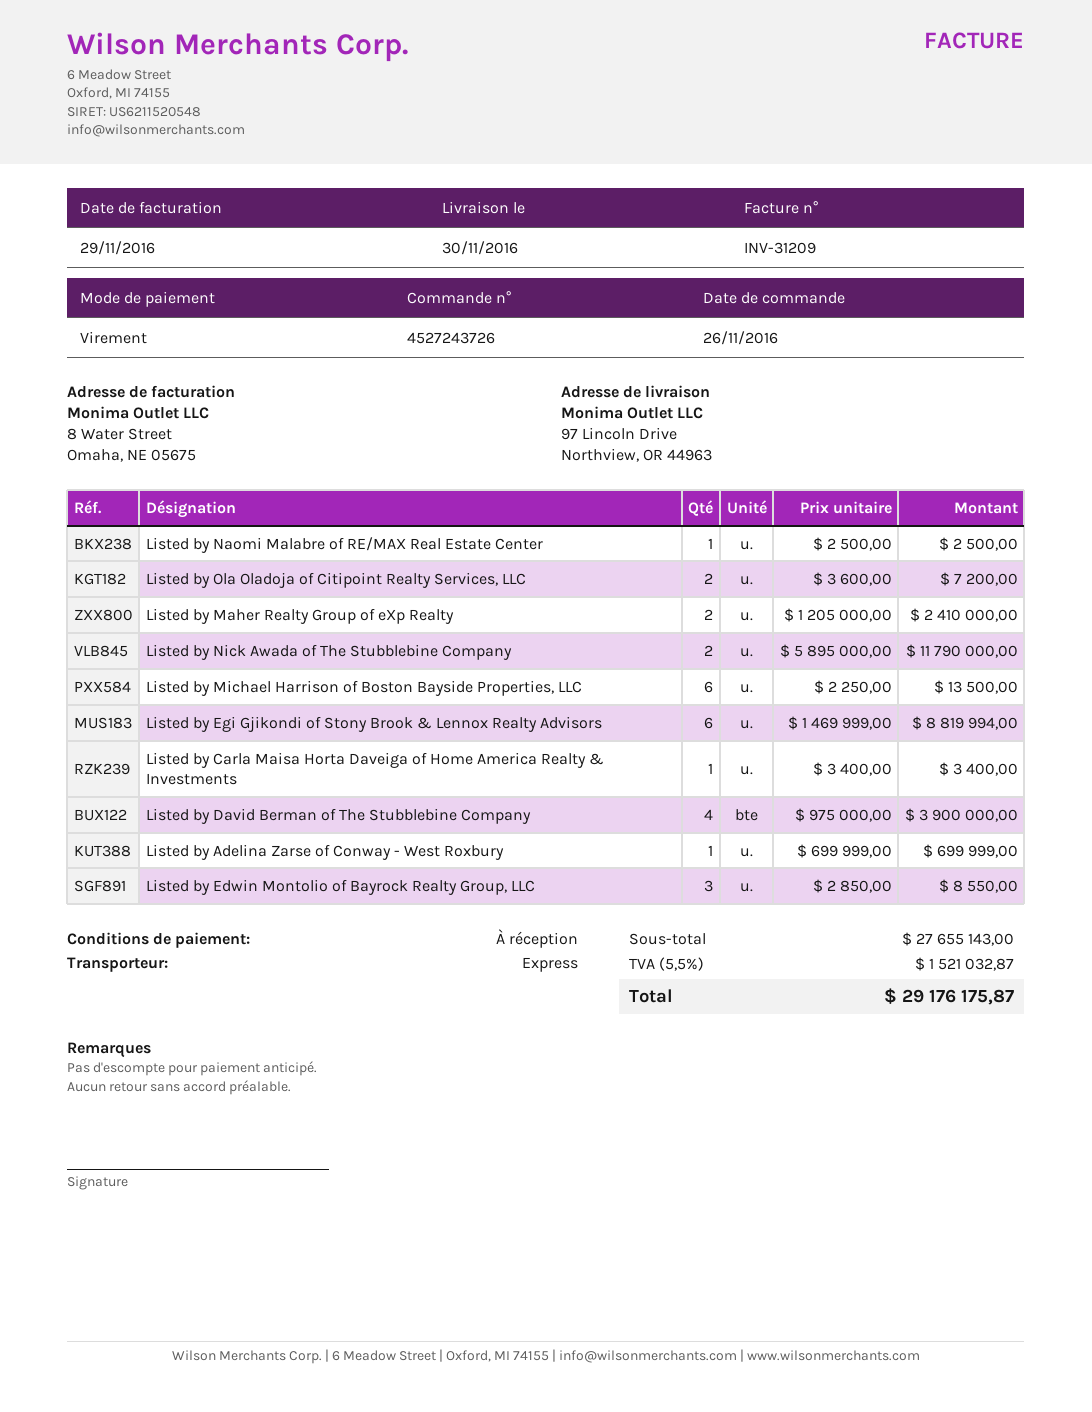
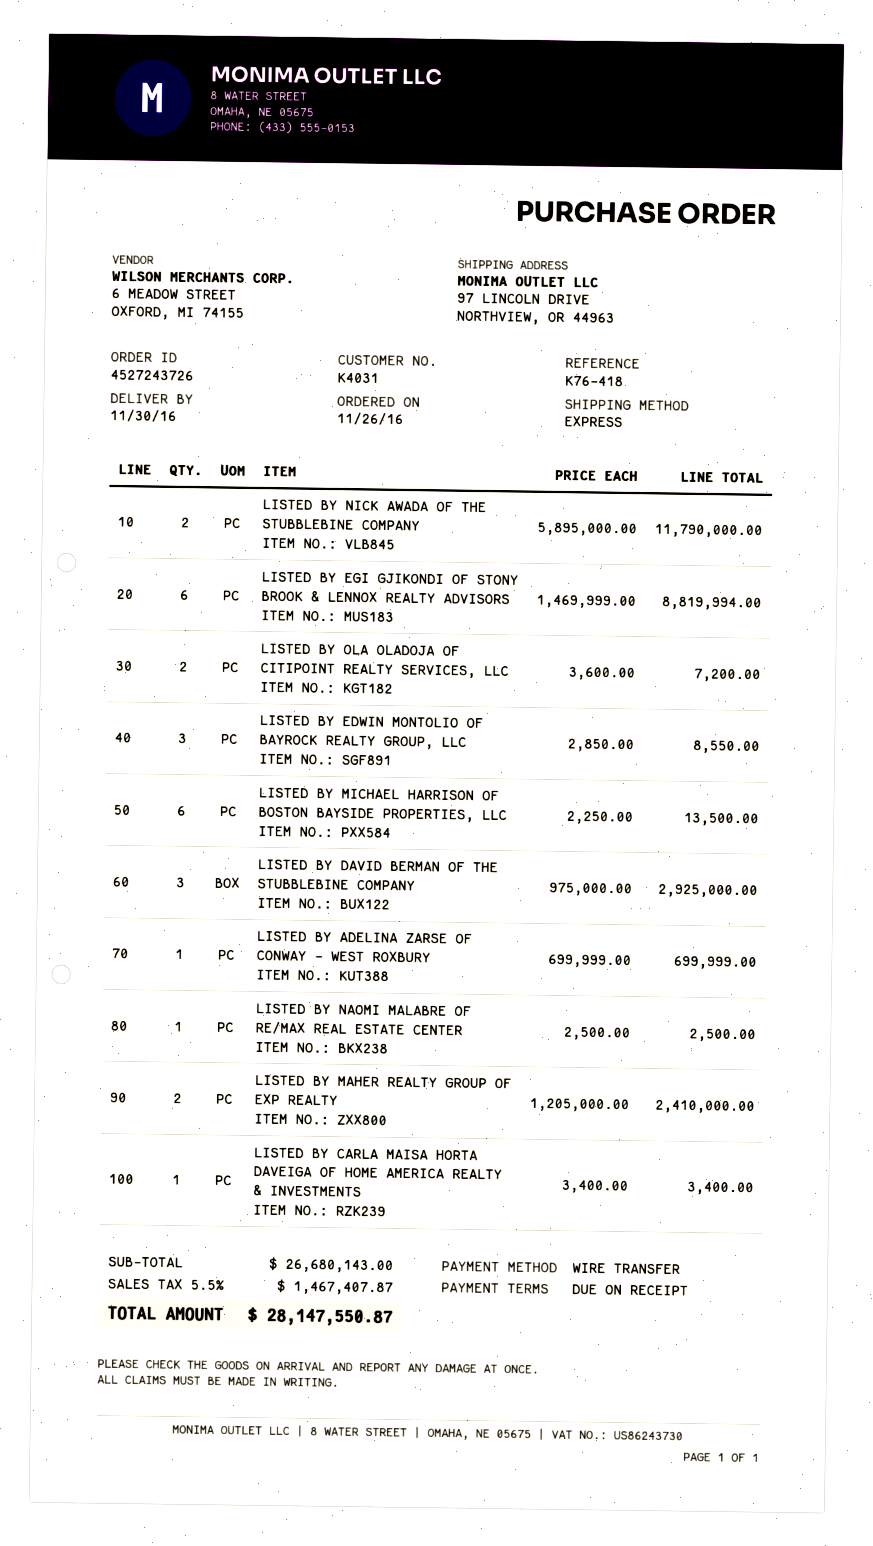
Listed by David Berman of The Stubblebine Company: 4 x 975000.00 = 3900000.00 -> 3 x 975000.00 = 2925000.00
subtotal: 27655143.00 -> 26680143.00
tax: 5.5% = 1521032.87 -> 5.5% = 1467407.87
total: 29176175.87 -> 28147550.87

